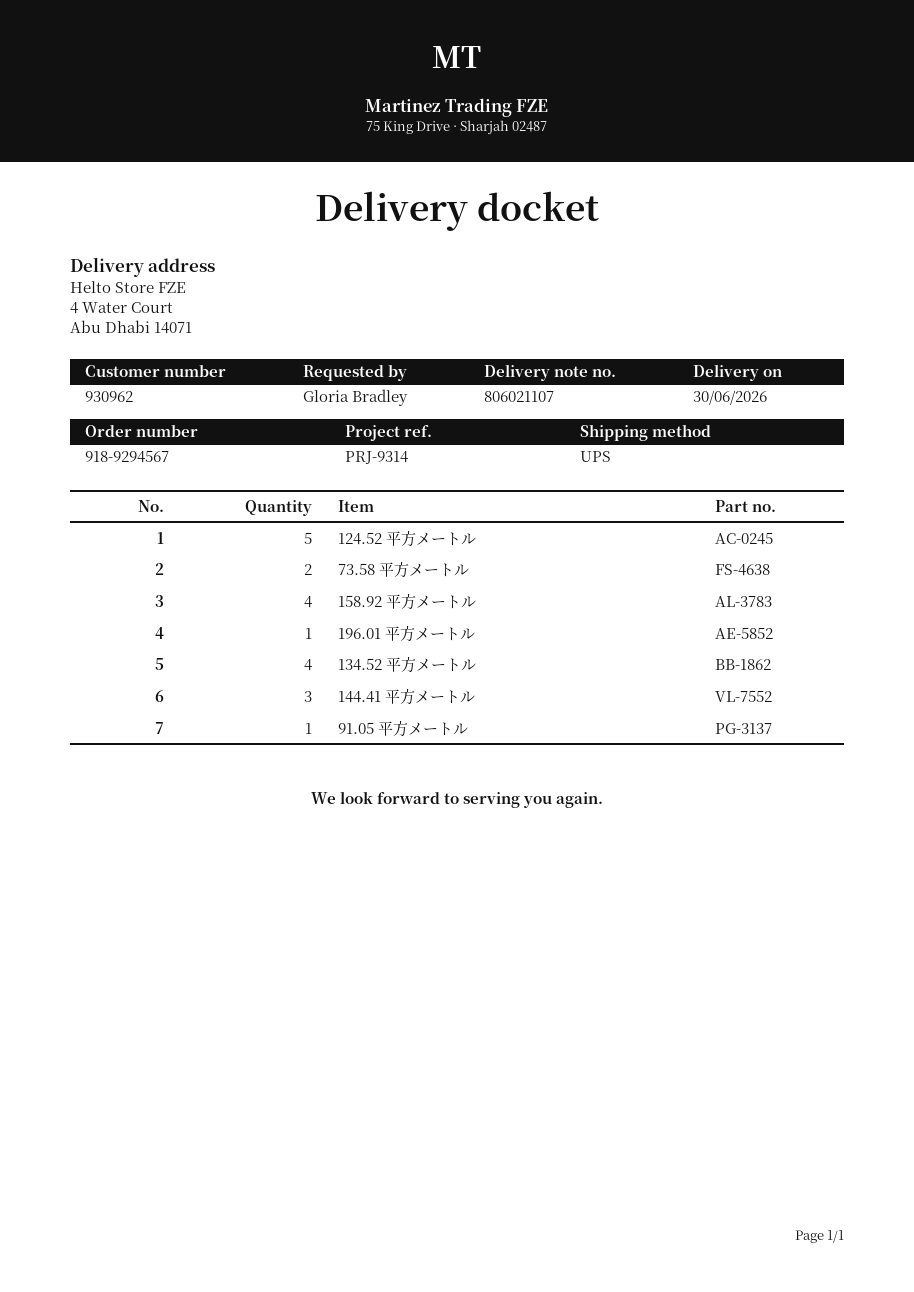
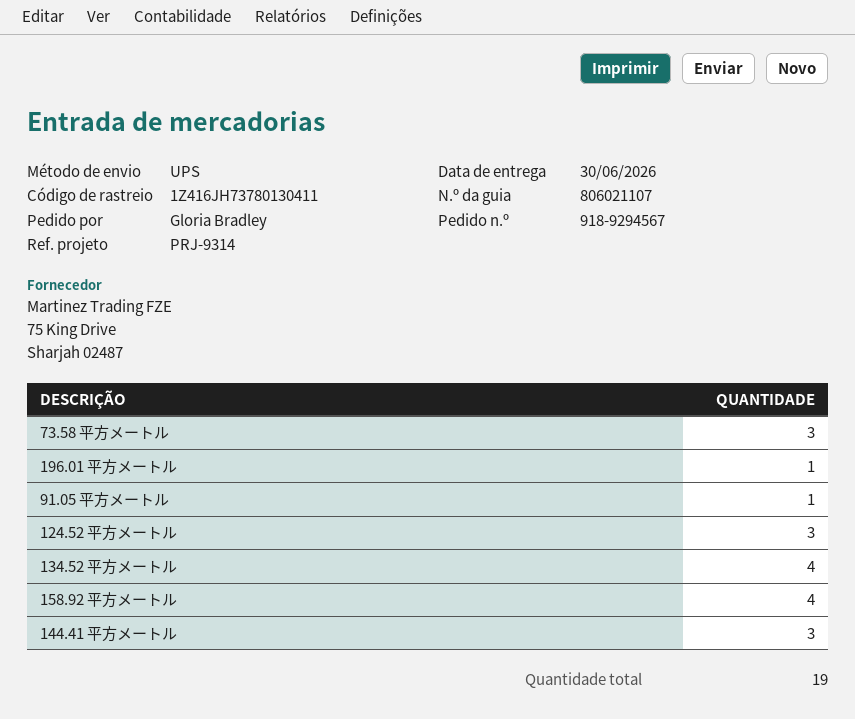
124.52 平方メートル: 5 -> 3
73.58 平方メートル: 2 -> 3

